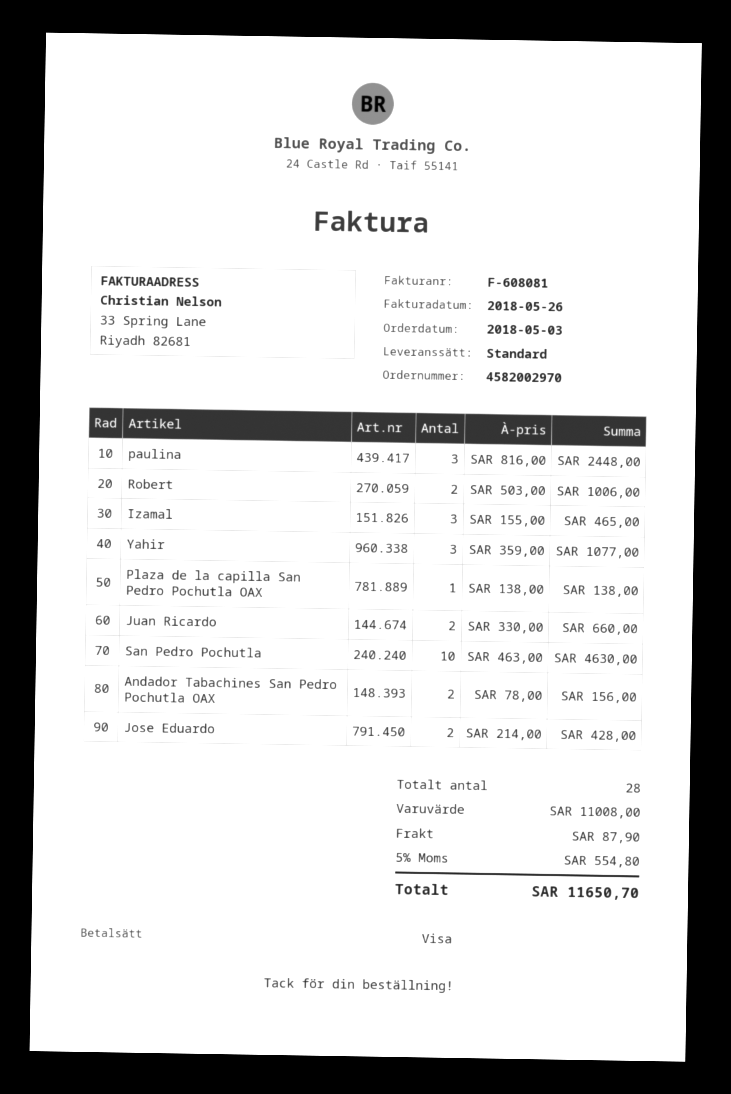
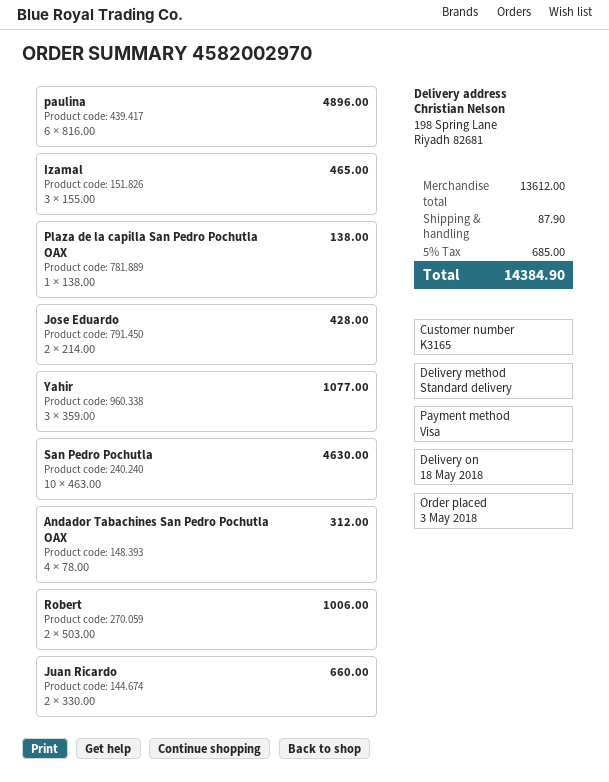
paulina: 3 x 816.00 = 2448.00 -> 6 x 816.00 = 4896.00
Andador Tabachines San Pedro Pochutla OAX: 2 x 78.00 = 156.00 -> 4 x 78.00 = 312.00
subtotal: 11008.00 -> 13612.00
tax: 5% = 554.80 -> 5% = 685.00
total: 11650.70 -> 14384.90

